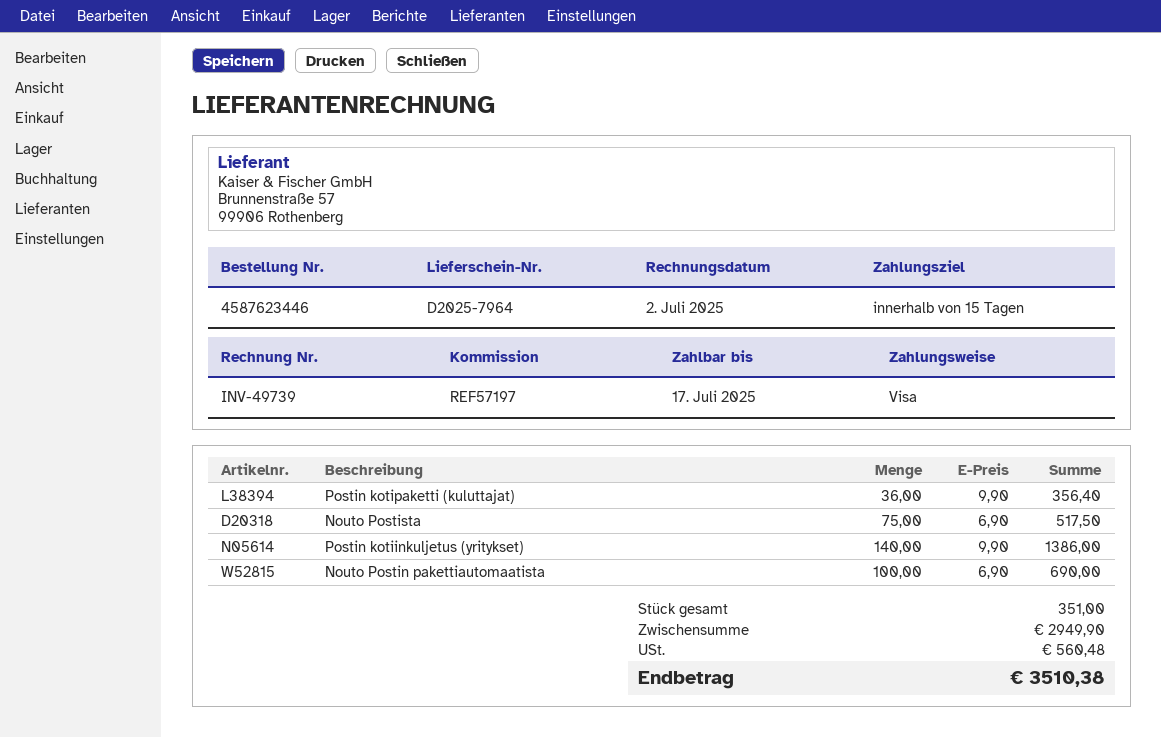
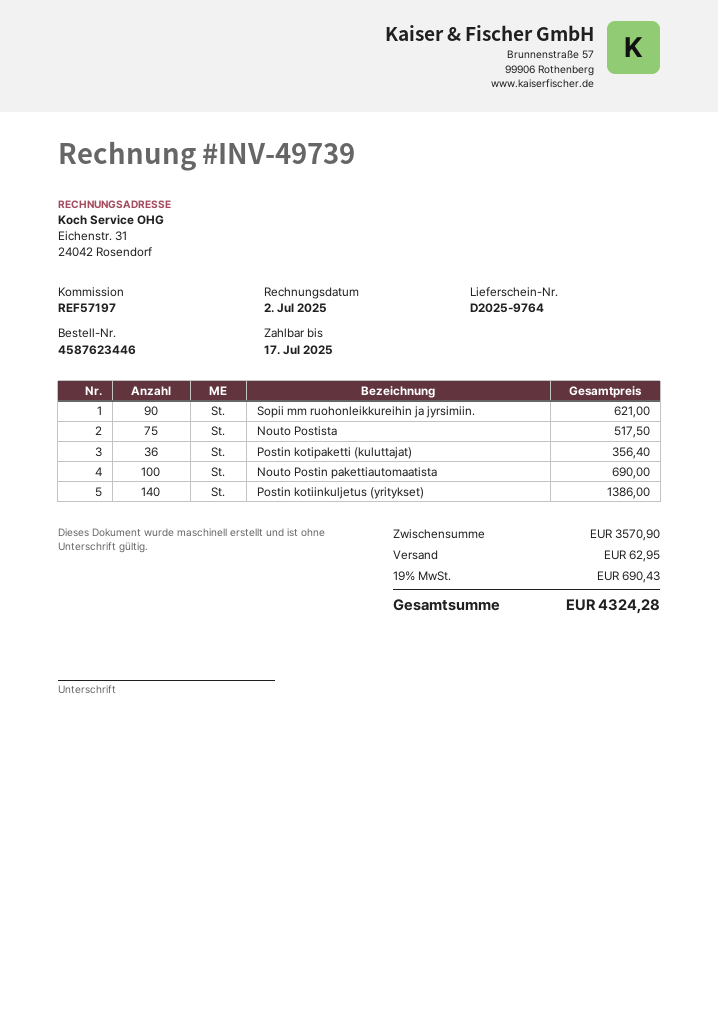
delivery note number: D2025-7964 -> D2025-9764
Sopii mm ruohonleikkureihin ja jyrsimiin.: none -> 90 for 621.00
subtotal: 2949.90 -> 3570.90
shipping: none -> 62.95
tax: 560.48 -> 690.43
total: 3510.38 -> 4324.28

